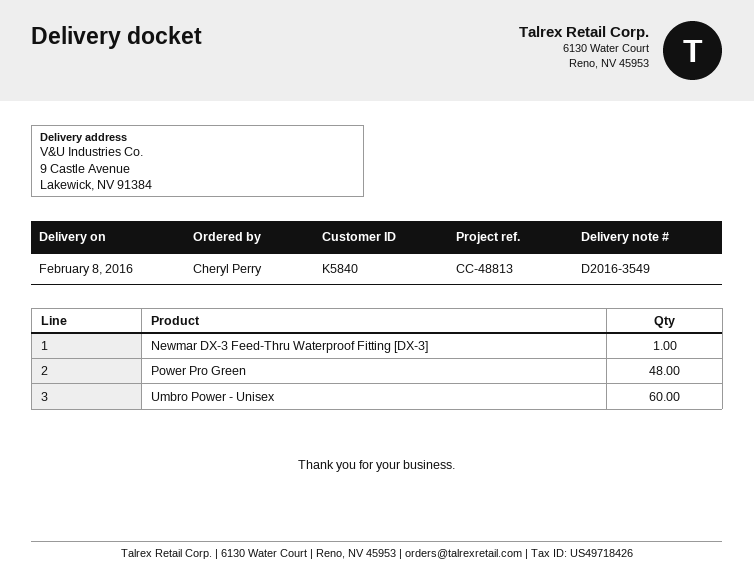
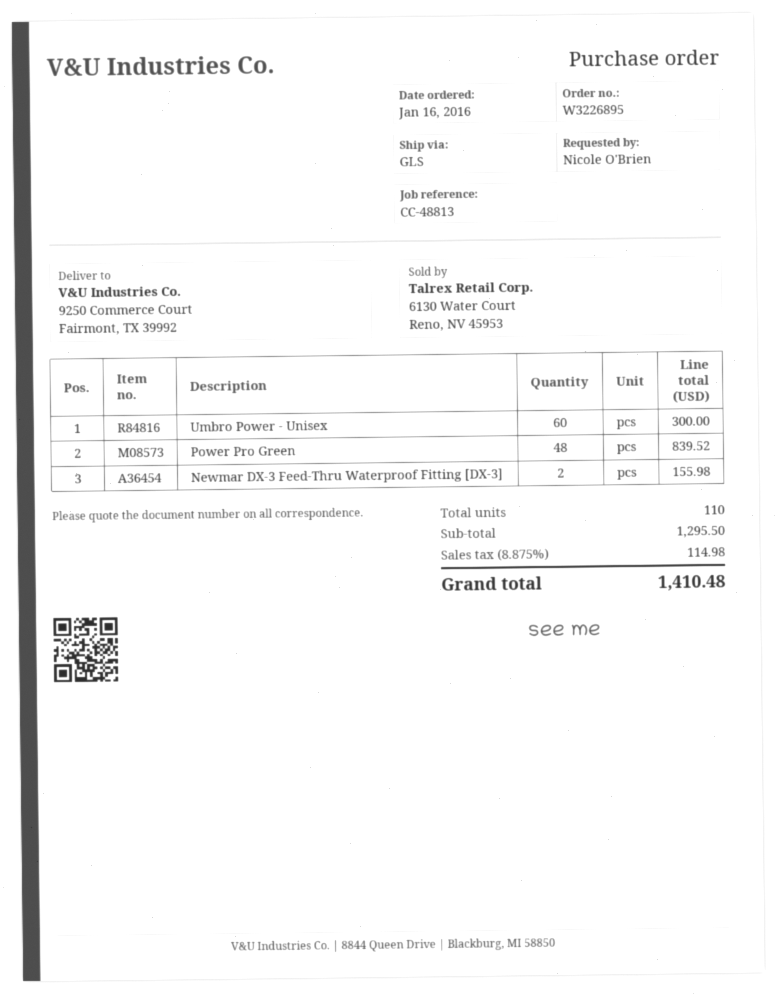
ordered by: Cheryl Perry -> Nicole O'Brien
ship to: 9 Castle Avenue, Lakewick, NV 91384 -> 9250 Commerce Court, Fairmont, TX 39992
Newmar DX-3 Feed-Thru Waterproof Fitting [DX-3]: 1 -> 2

